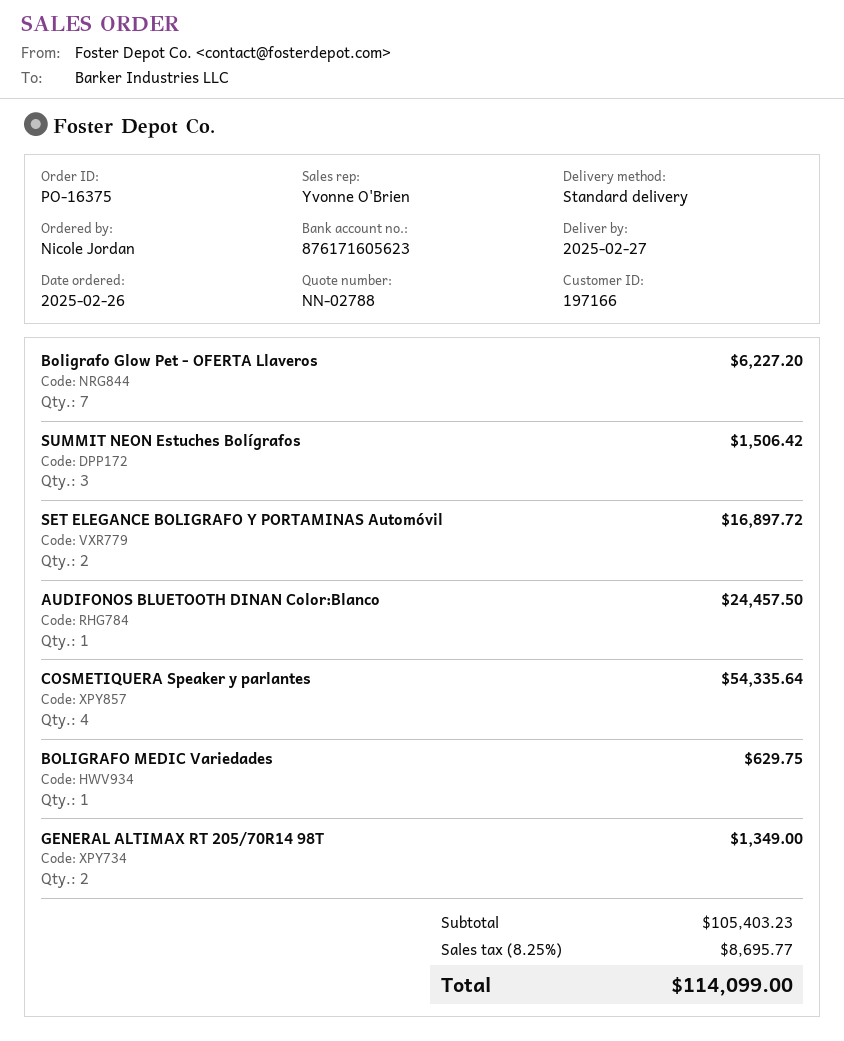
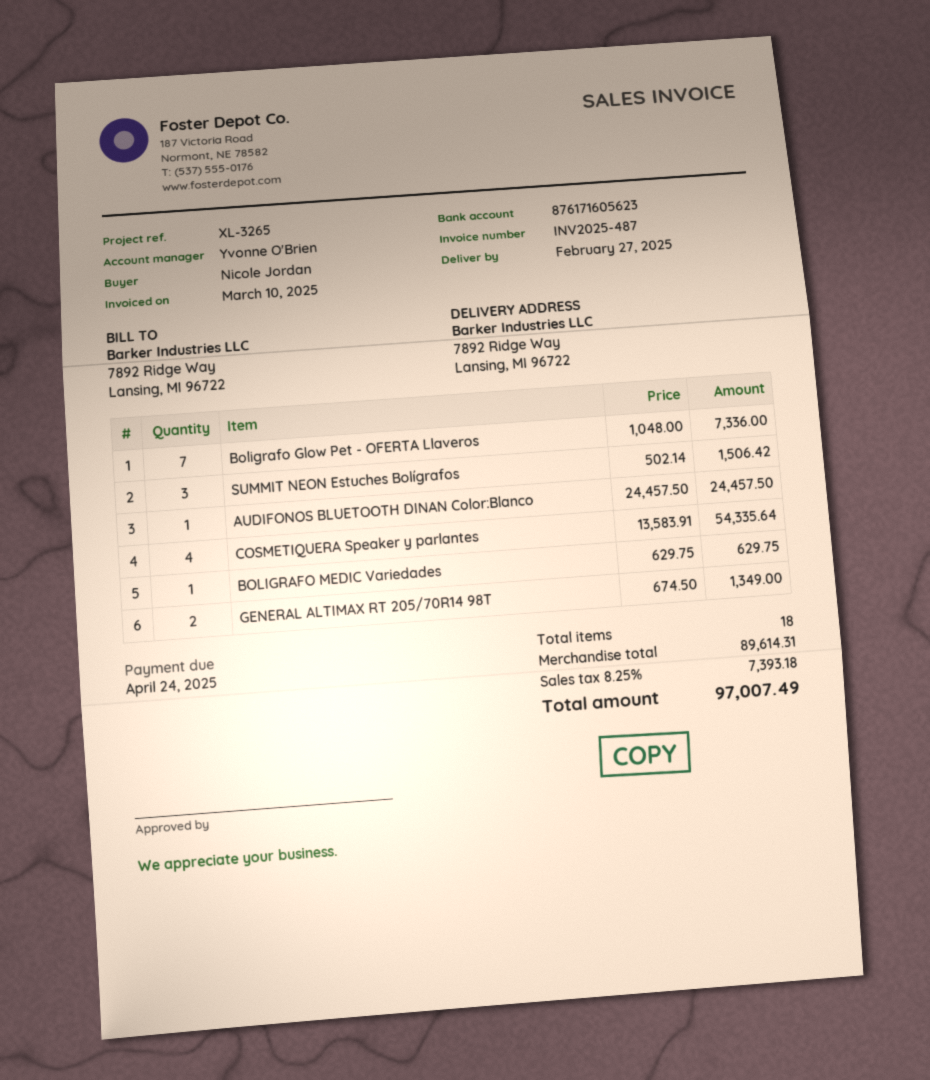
Boligrafo Glow Pet - OFERTA Llaveros: 7 for 6227.20 -> 7 for 7336.00
SET ELEGANCE BOLIGRAFO Y PORTAMINAS Automóvil: 2 for 16897.72 -> none
subtotal: 105403.23 -> 89614.31
tax: 8.25% = 8695.77 -> 8.25% = 7393.18
total: 114099.00 -> 97007.49

